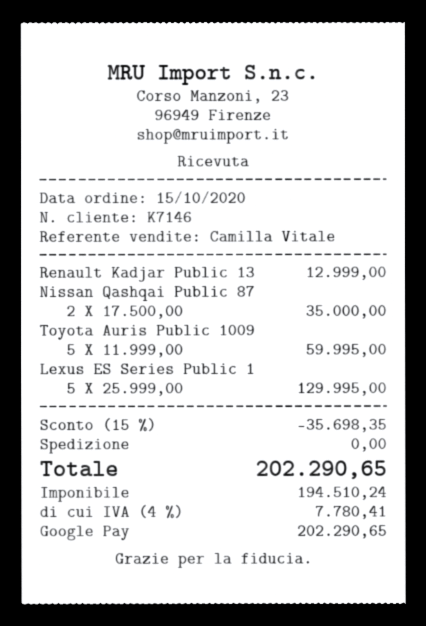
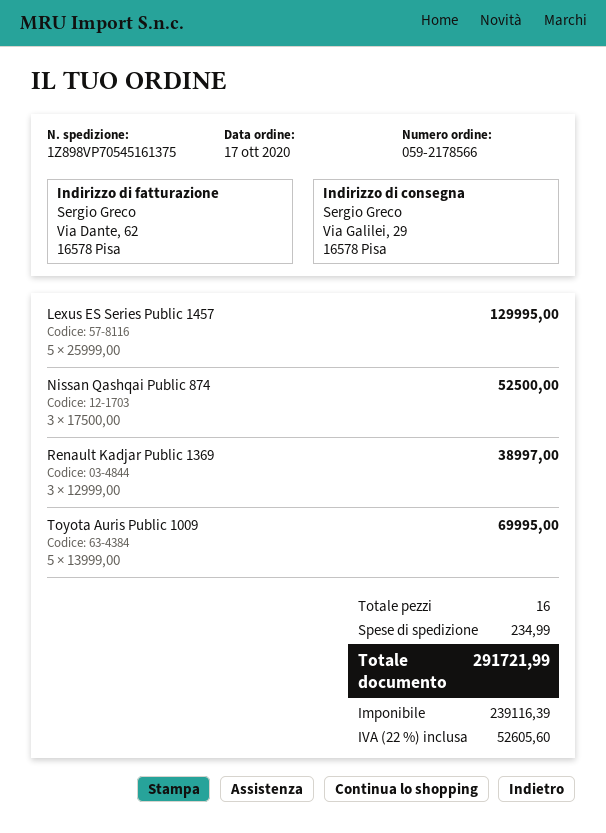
order date: 2020-10-15 -> 2020-10-17
Renault Kadjar Public 13: 1 x 12999.00 = 12999.00 -> 3 x 12999.00 = 38997.00
Nissan Qashqai Public 87: 2 x 17500.00 = 35000.00 -> 3 x 17500.00 = 52500.00
Toyota Auris Public 1009: 5 x 11999.00 = 59995.00 -> 5 x 13999.00 = 69995.00
discount: 15% = 35698.35 -> none
shipping: 0.00 -> 234.99
net: 194510.24 -> 239116.39
tax: 4% = 7780.41 -> 22% = 52605.60
total: 202290.65 -> 291721.99

